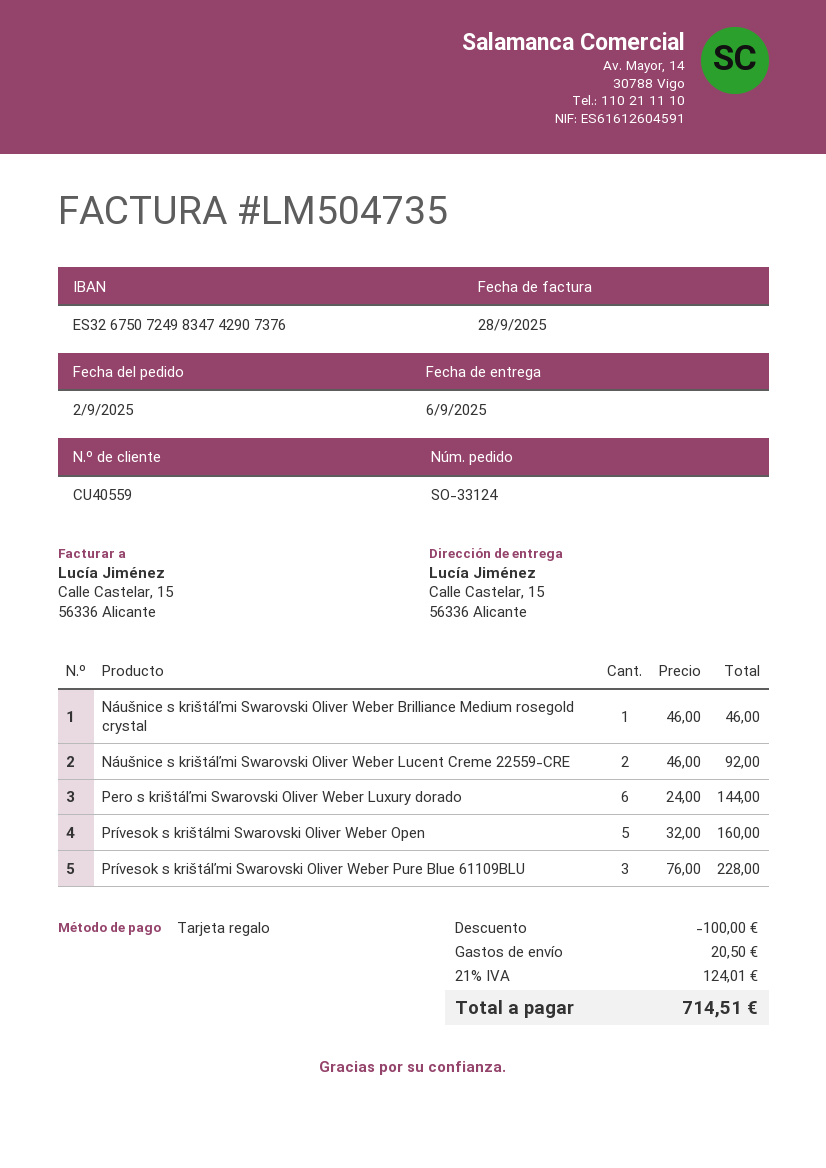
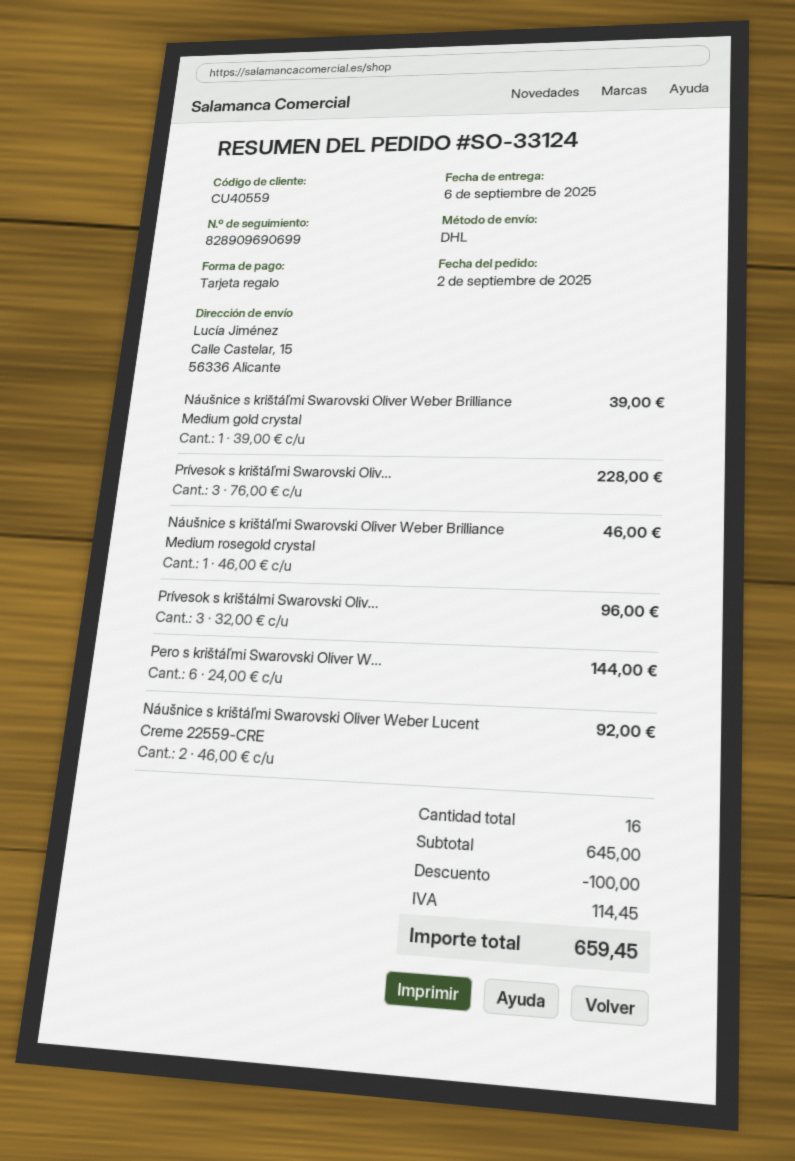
Prívesok s krištálmi Swarovski Oliver Weber Open: 5 x 32.00 = 160.00 -> 3 x 32.00 = 96.00
Náušnice s krištáľmi Swarovski Oliver Weber Brilliance Medium gold crystal: none -> 1 x 39.00 = 39.00
shipping: 20.50 -> none
tax: 124.01 -> 114.45
total: 714.51 -> 659.45

